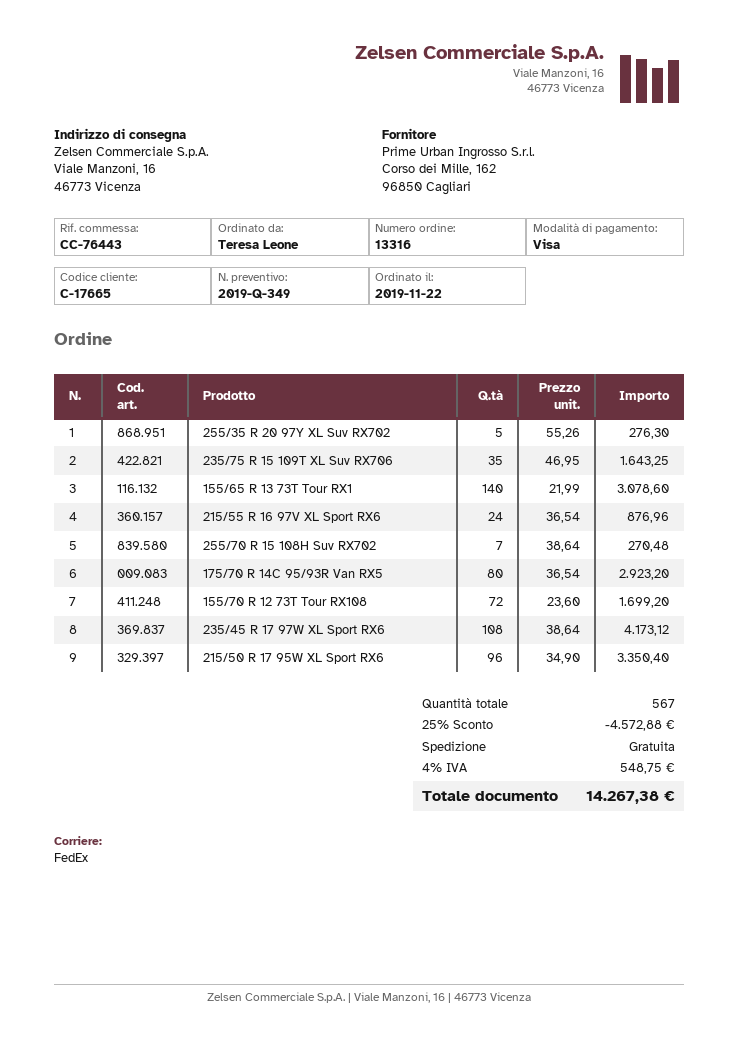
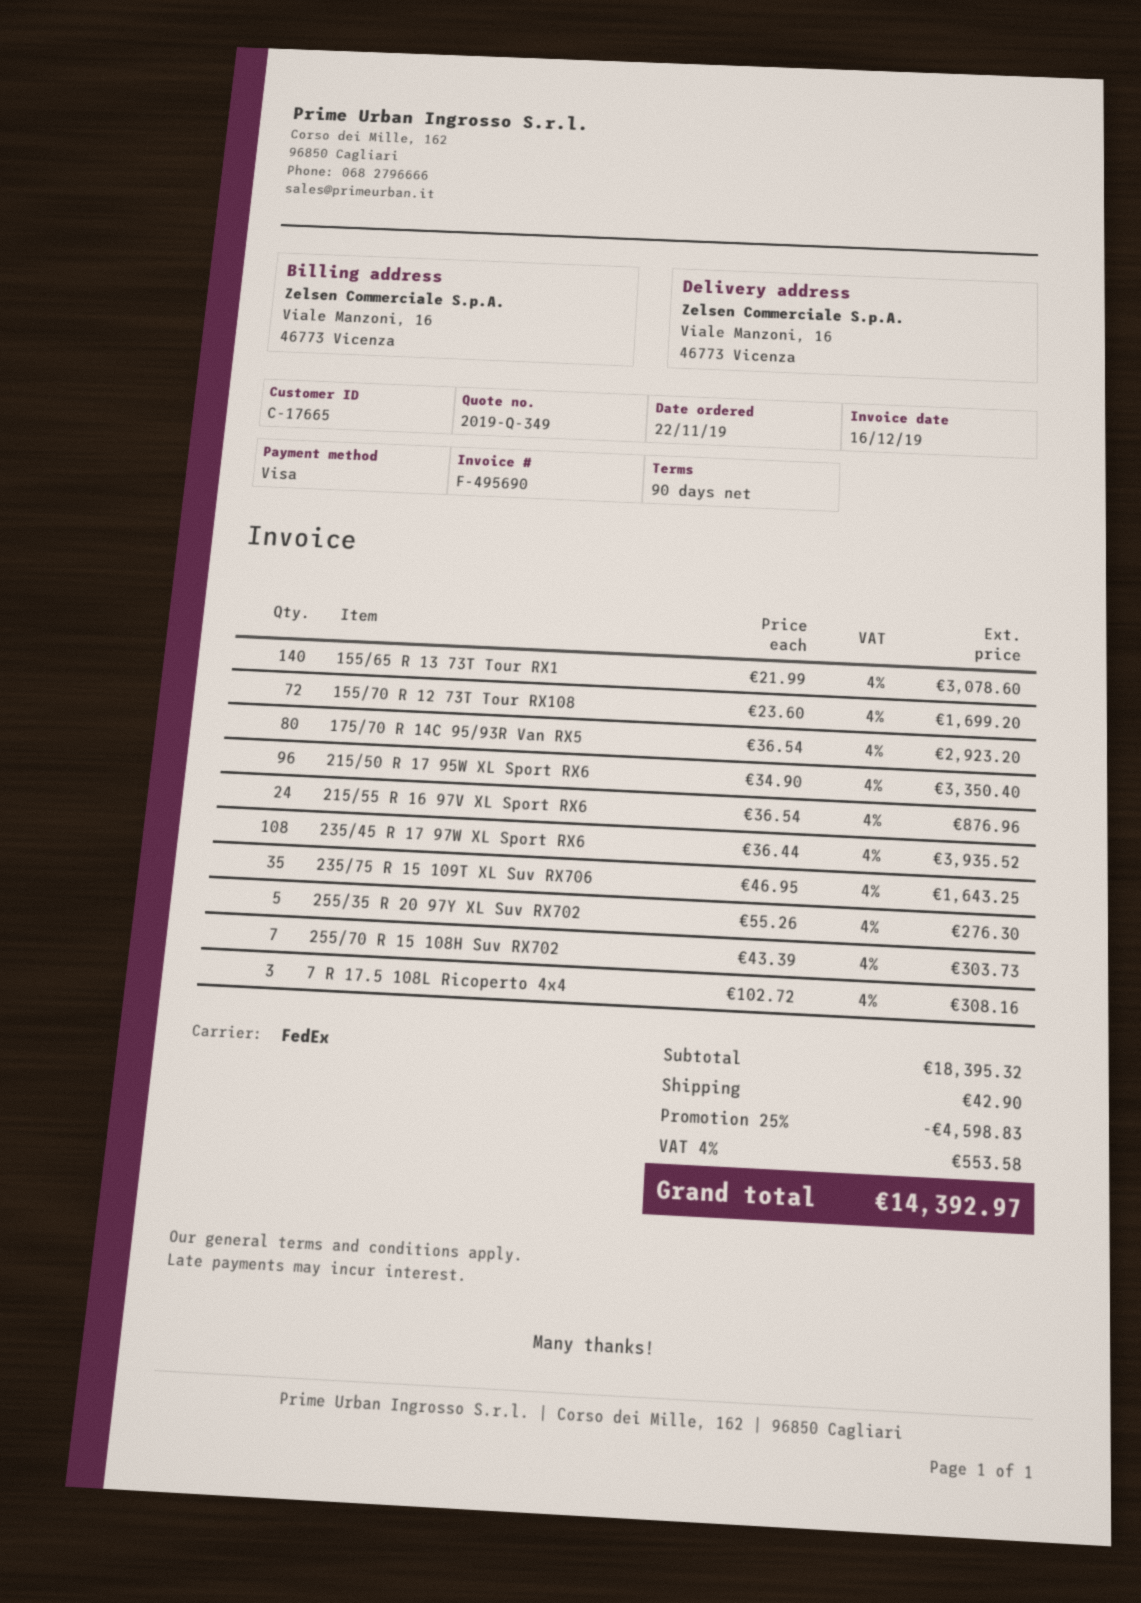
255/70 R 15 108H Suv RX702: 7 x 38.64 = 270.48 -> 7 x 43.39 = 303.73
235/45 R 17 97W XL Sport RX6: 108 x 38.64 = 4173.12 -> 108 x 36.44 = 3935.52
7 R 17.5 108L Ricoperto 4x4: none -> 3 x 102.72 = 308.16
discount: 25% = 4572.88 -> 25% = 4598.83
shipping: 0.00 -> 42.90
tax: 4% = 548.75 -> 4% = 553.58
total: 14267.38 -> 14392.97

